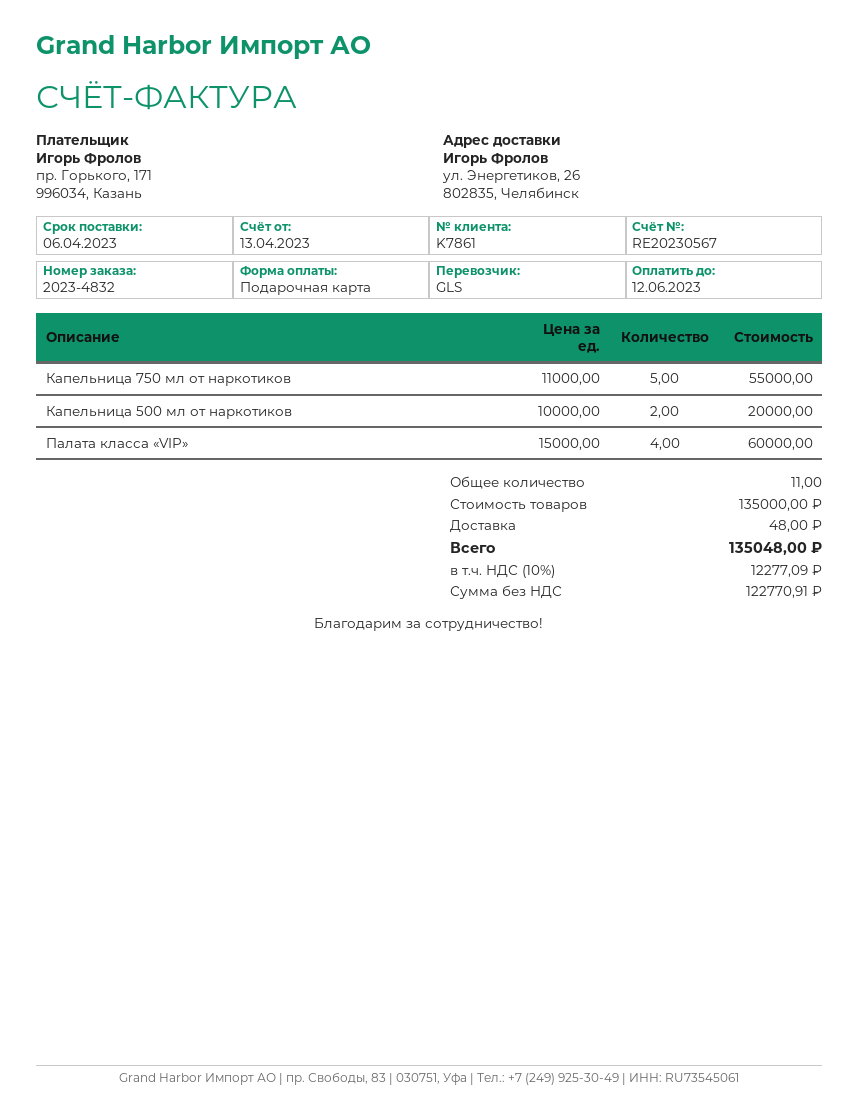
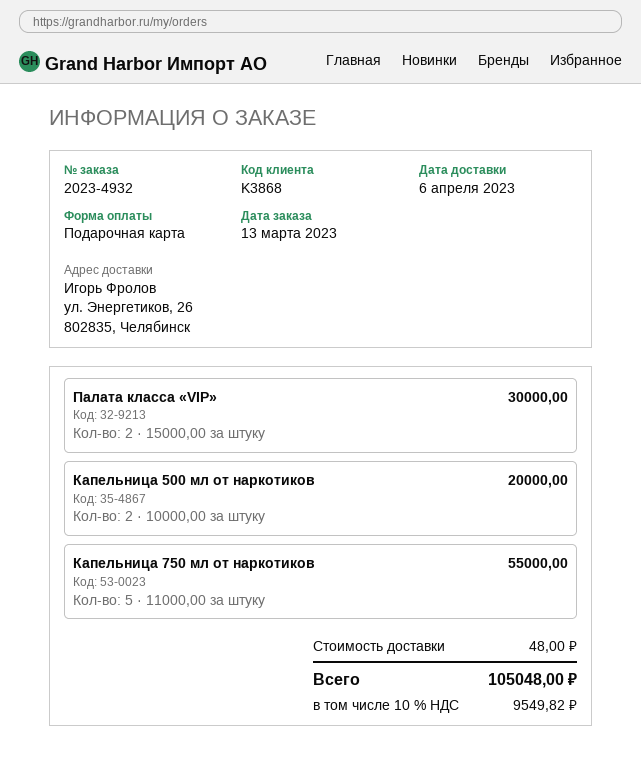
order number: 2023-4832 -> 2023-4932
customer number: K7861 -> K3868
Палата класса «VIP»: 4 x 15000.00 = 60000.00 -> 2 x 15000.00 = 30000.00
tax: 10% = 12277.09 -> 10% = 9549.82
total: 135048.00 -> 105048.00

